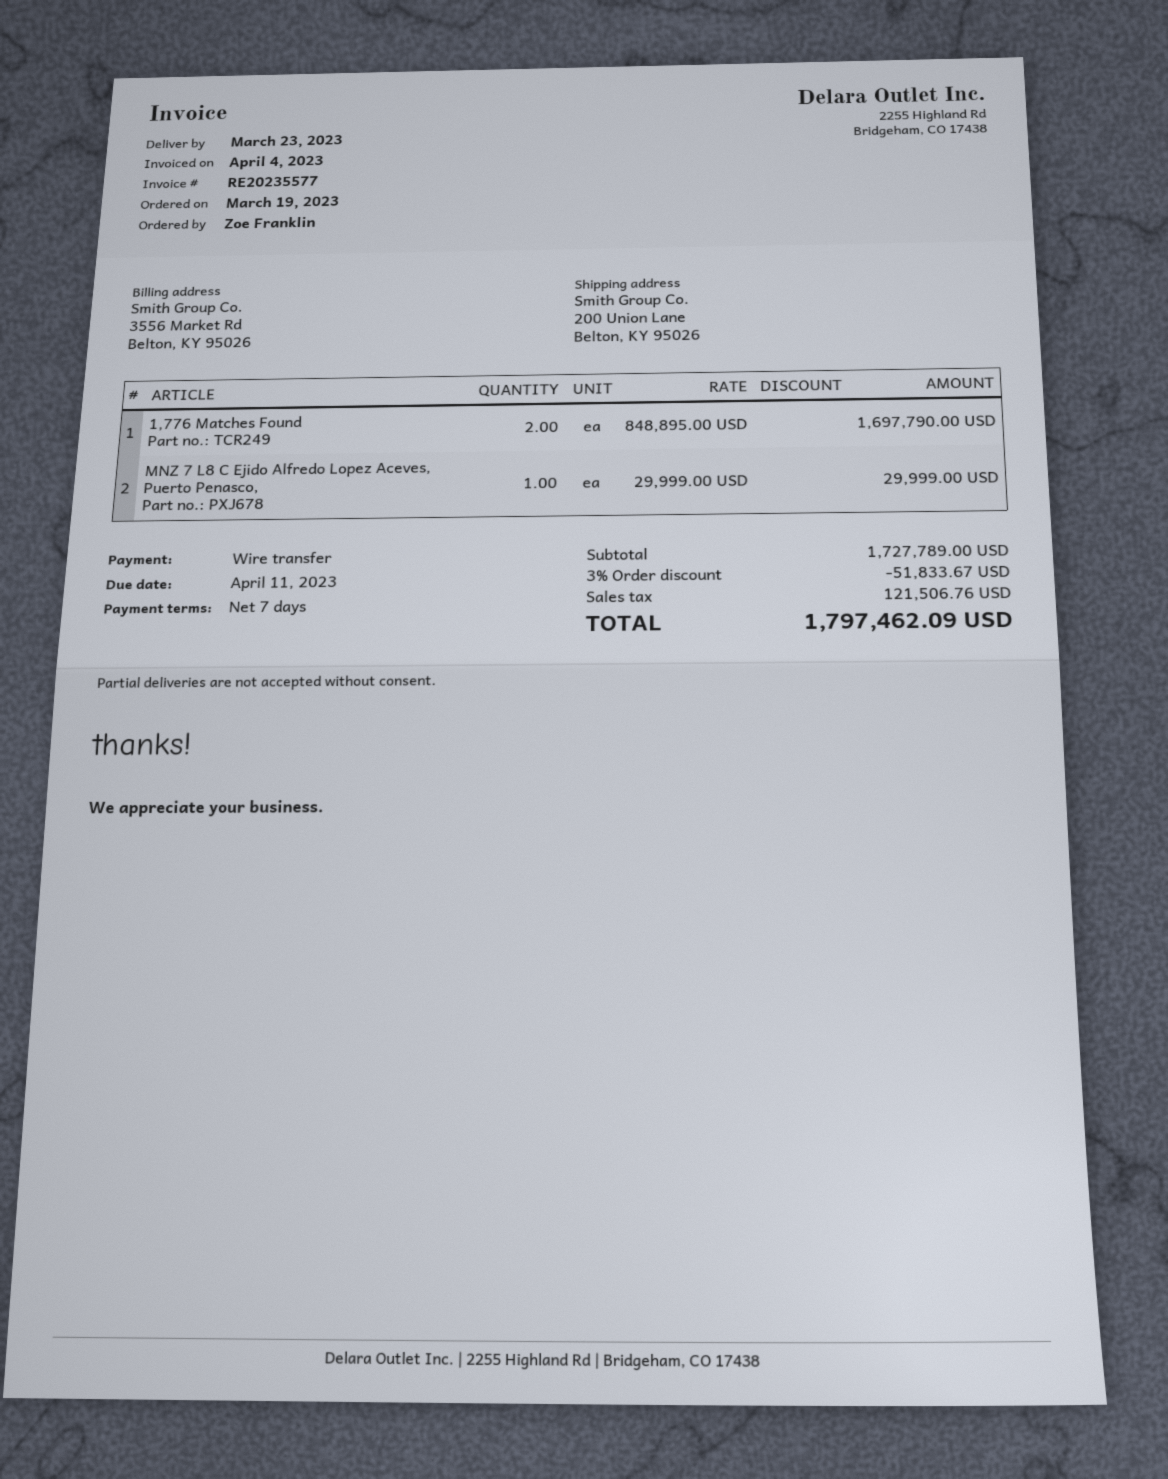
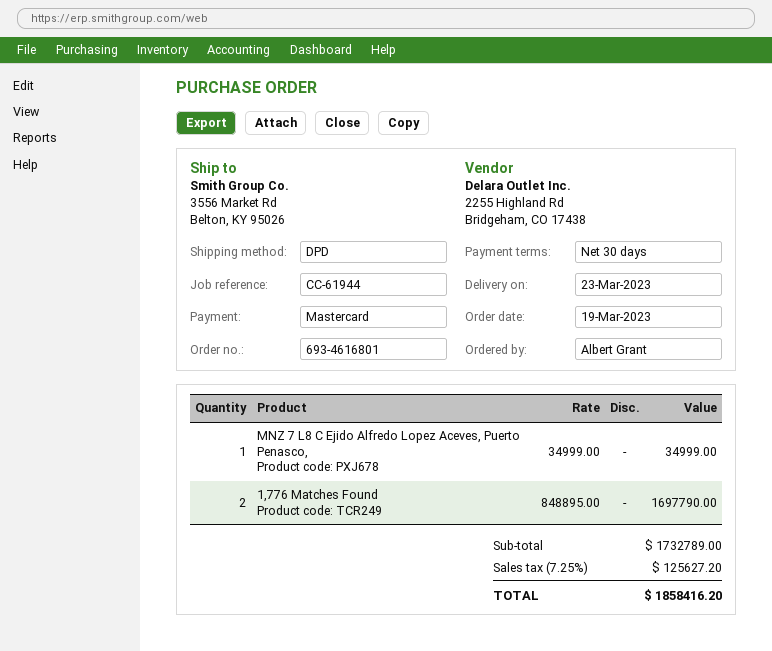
payment terms: 7 days -> 30 days
ordered by: Zoe Franklin -> Albert Grant
payment method: bank transfer -> Mastercard
ship to: 200 Union Lane, Belton, KY 95026 -> 3556 Market Rd, Belton, KY 95026
MNZ 7 L8 C Ejido Alfredo Lopez Aceves, Puerto Penasco,: 1 x 29999.00 = 29999.00 -> 1 x 34999.00 = 34999.00
subtotal: 1727789.00 -> 1732789.00
discount: 3% = 51833.67 -> none
tax: 121506.76 -> 125627.20
total: 1797462.09 -> 1858416.20

